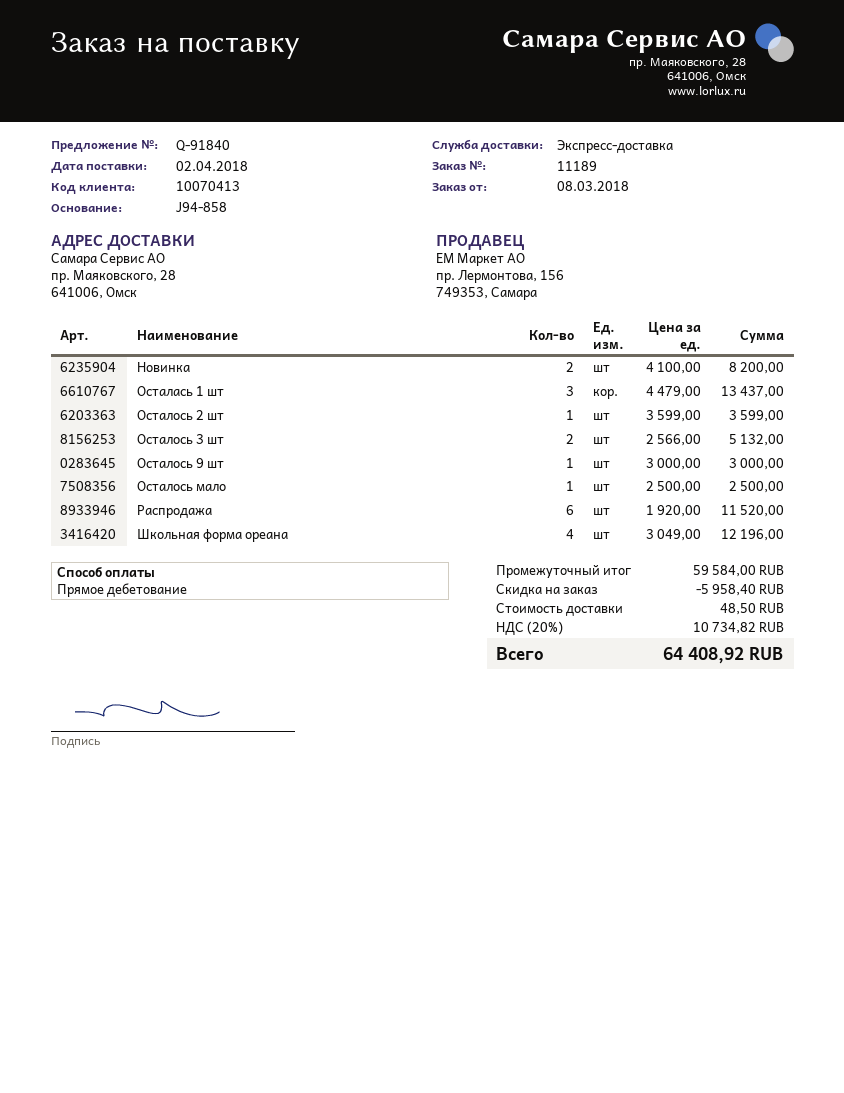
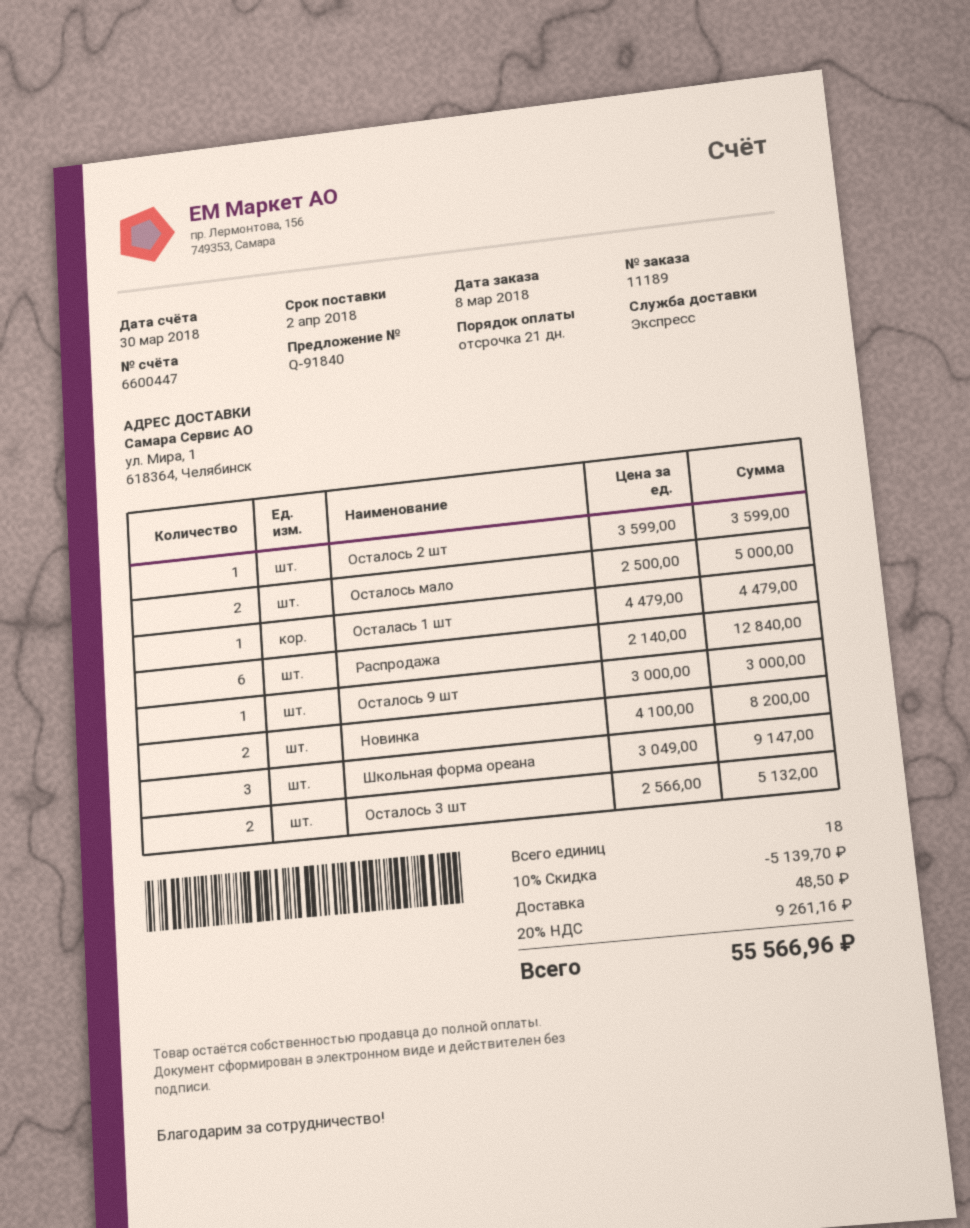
ship to: пр. Маяковского, 28, 641006, Омск -> ул. Мира, 1, 618364, Челябинск
Осталась 1 шт: 3 x 4479.00 = 13437.00 -> 1 x 4479.00 = 4479.00
Осталось мало: 1 x 2500.00 = 2500.00 -> 2 x 2500.00 = 5000.00
Распродажа: 6 x 1920.00 = 11520.00 -> 6 x 2140.00 = 12840.00
Школьная форма ореана: 4 x 3049.00 = 12196.00 -> 3 x 3049.00 = 9147.00
discount: 5958.40 -> 5139.70
tax: 20% = 10734.82 -> 20% = 9261.16
total: 64408.92 -> 55566.96

